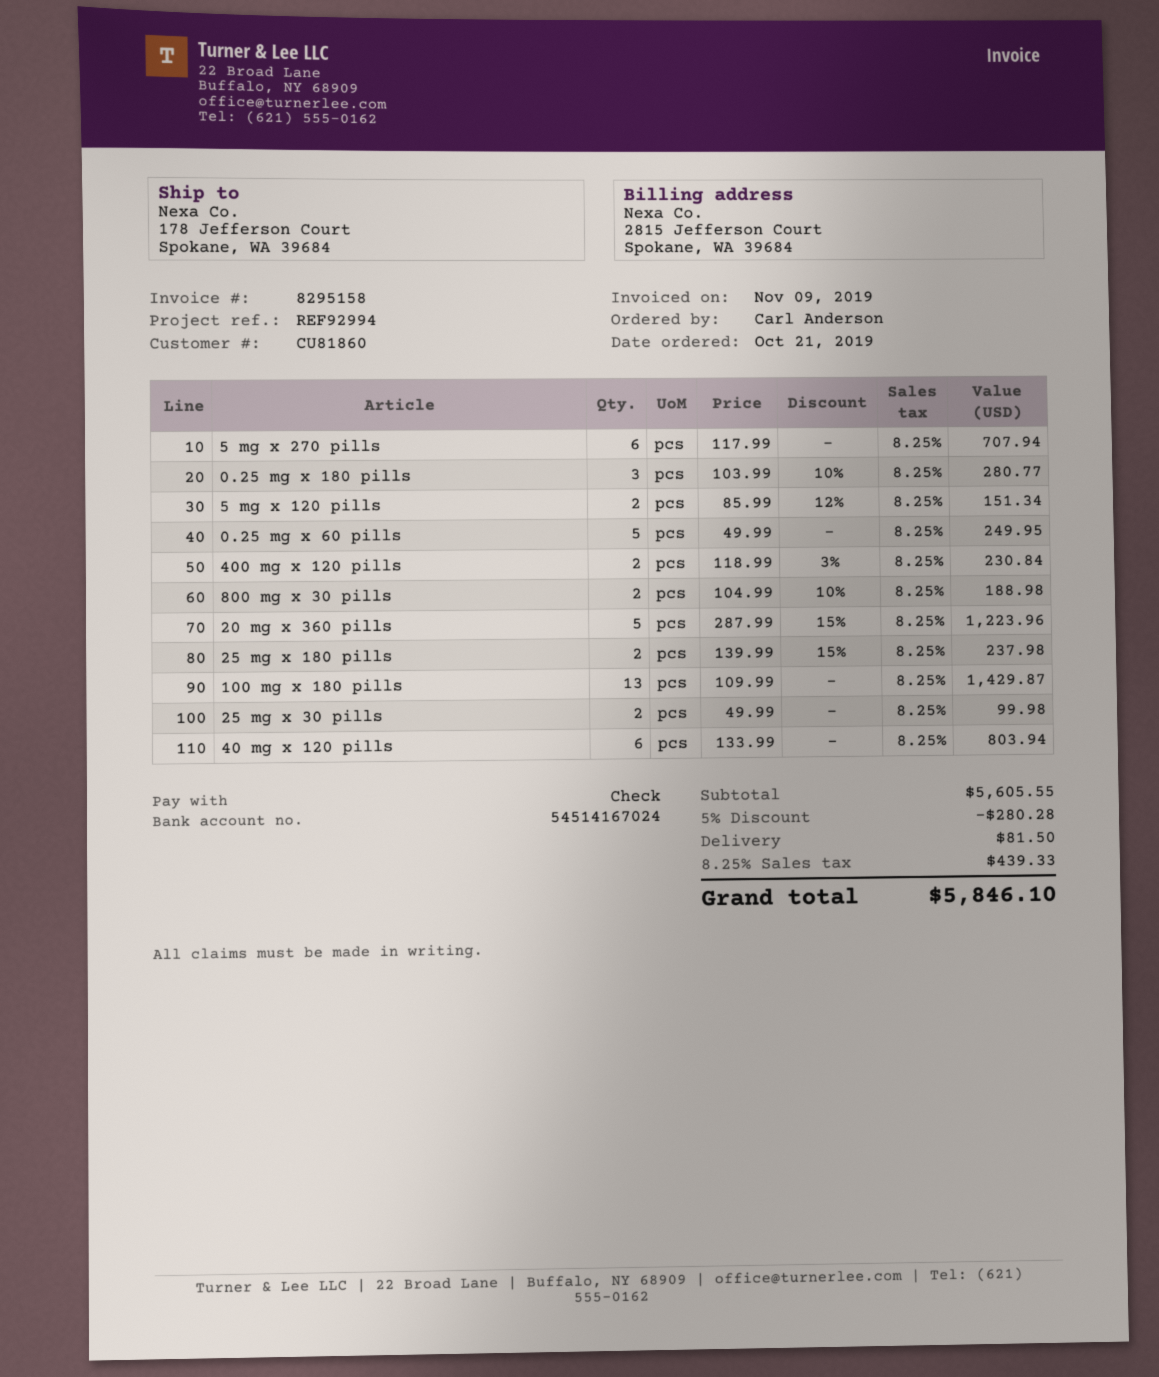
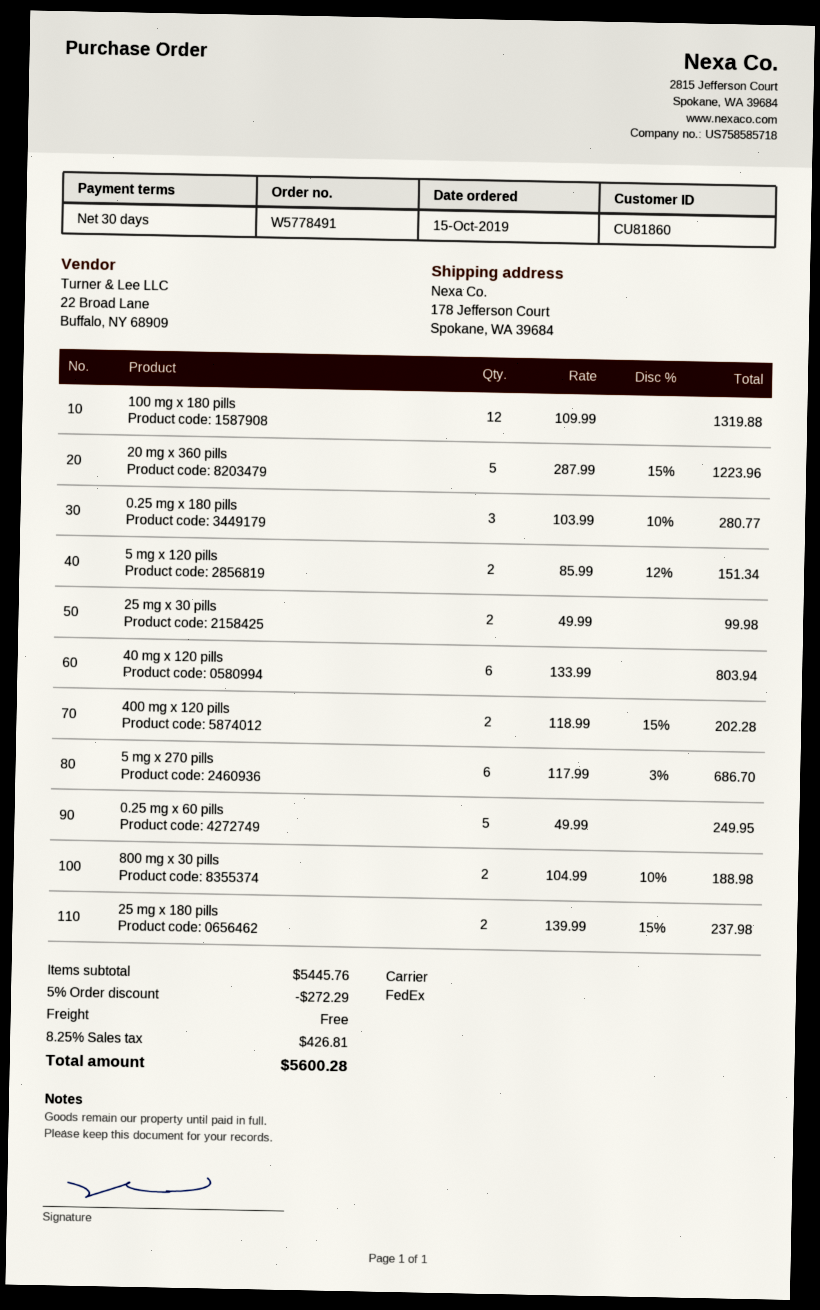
order date: 2019-10-21 -> 2019-10-15
5 mg x 270 pills: 6 x 117.99 = 707.94 -> 6 x 117.99 - 3% = 686.70
400 mg x 120 pills: 2 x 118.99 - 3% = 230.84 -> 2 x 118.99 - 15% = 202.28
100 mg x 180 pills: 13 x 109.99 = 1429.87 -> 12 x 109.99 = 1319.88
subtotal: 5605.55 -> 5445.76
discount: 5% = 280.28 -> 5% = 272.29
shipping: 81.50 -> 0.00
tax: 8.25% = 439.33 -> 8.25% = 426.81
total: 5846.10 -> 5600.28

